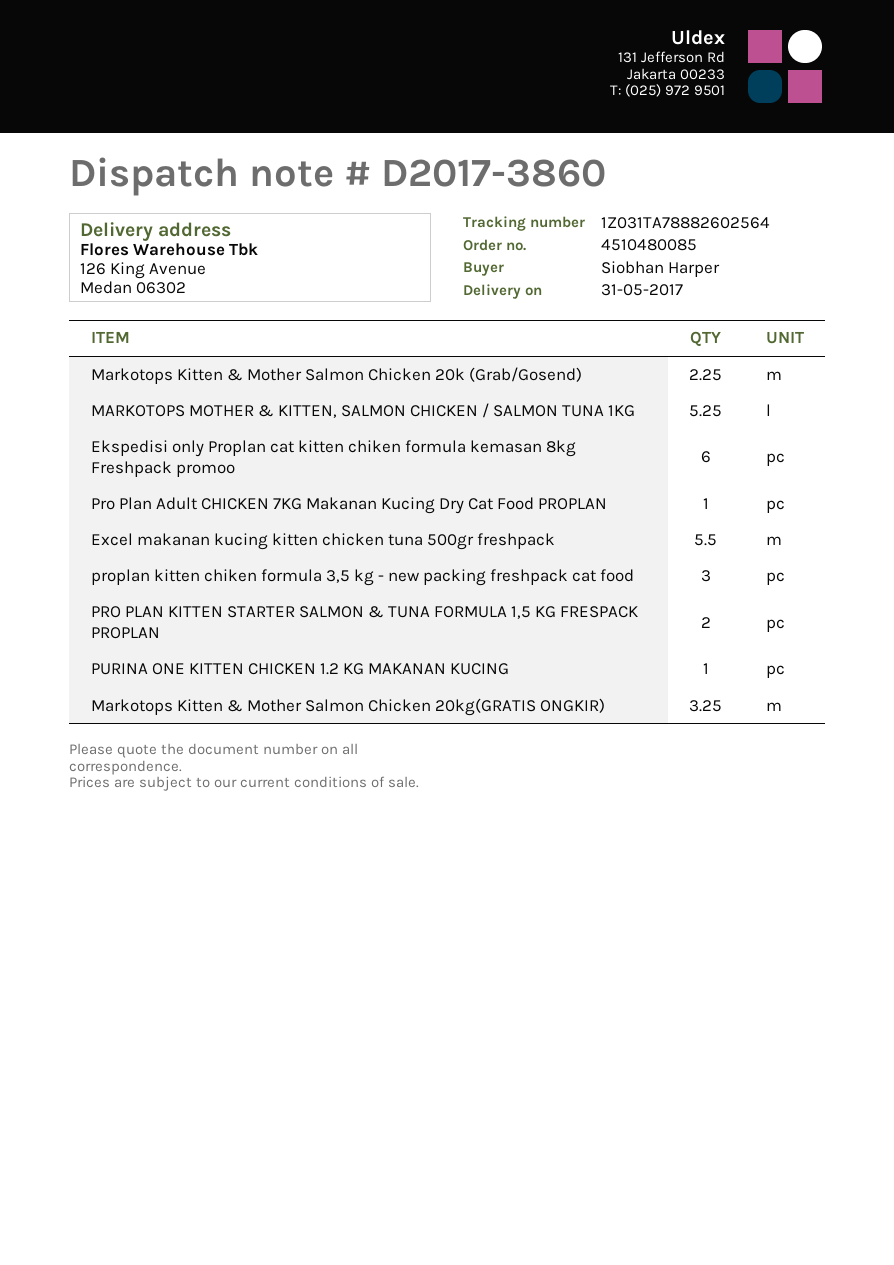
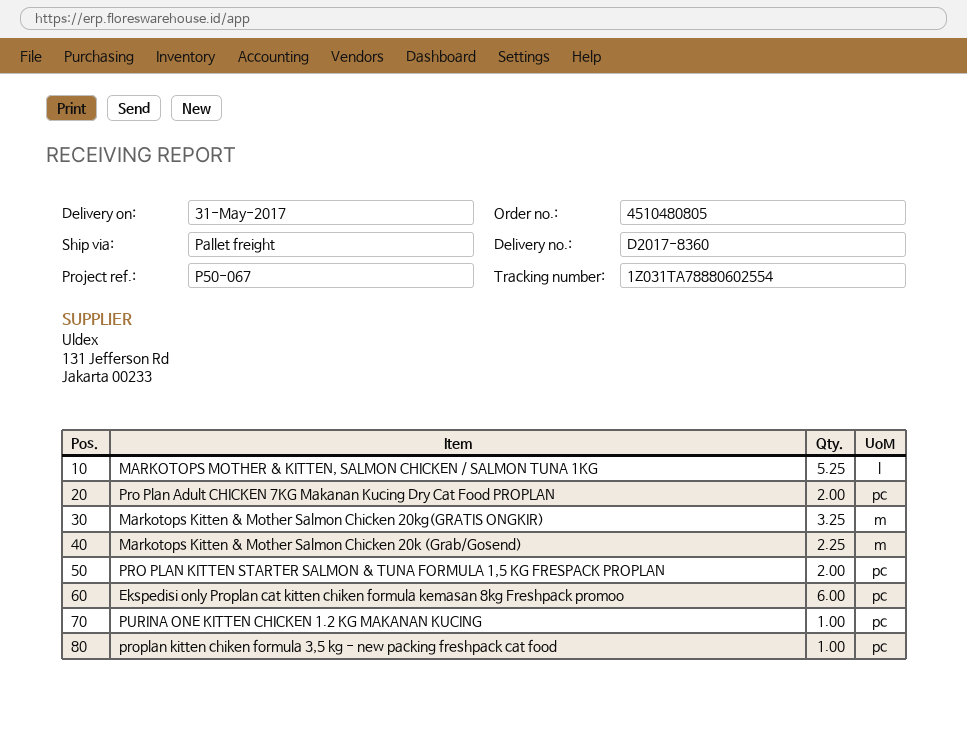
order number: 4510480085 -> 4510480805
delivery note number: D2017-3860 -> D2017-8360
tracking number: 1Z031TA78882602564 -> 1Z031TA78880602554
Pro Plan Adult CHICKEN 7KG Makanan Kucing Dry Cat Food PROPLAN: 1 -> 2
Excel makanan kucing kitten chicken tuna 500gr freshpack: 5.5 -> none
proplan kitten chiken formula 3,5 kg - new packing freshpack cat food: 3 -> 1

